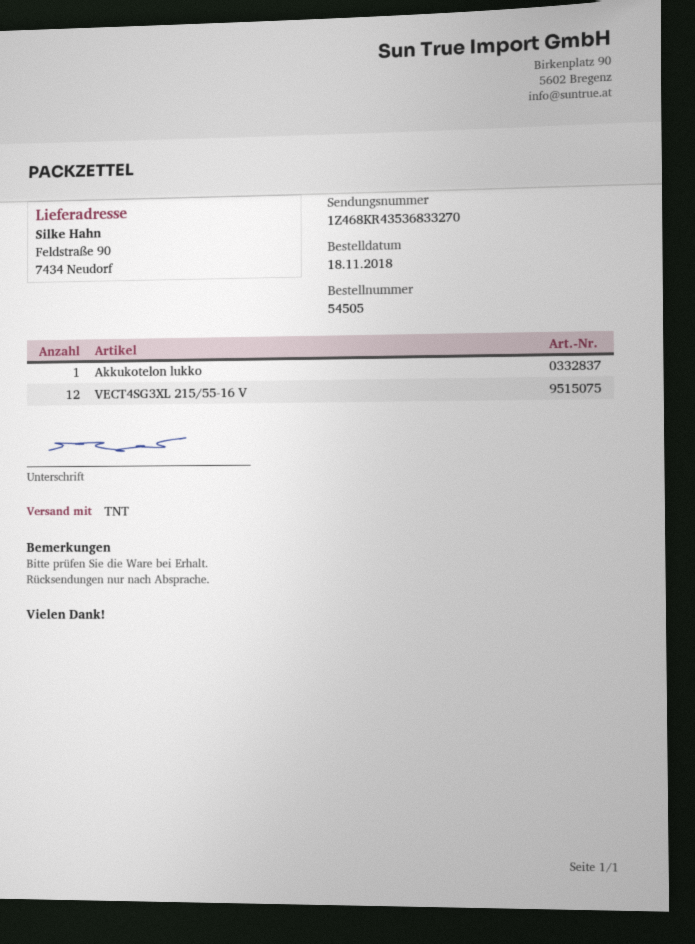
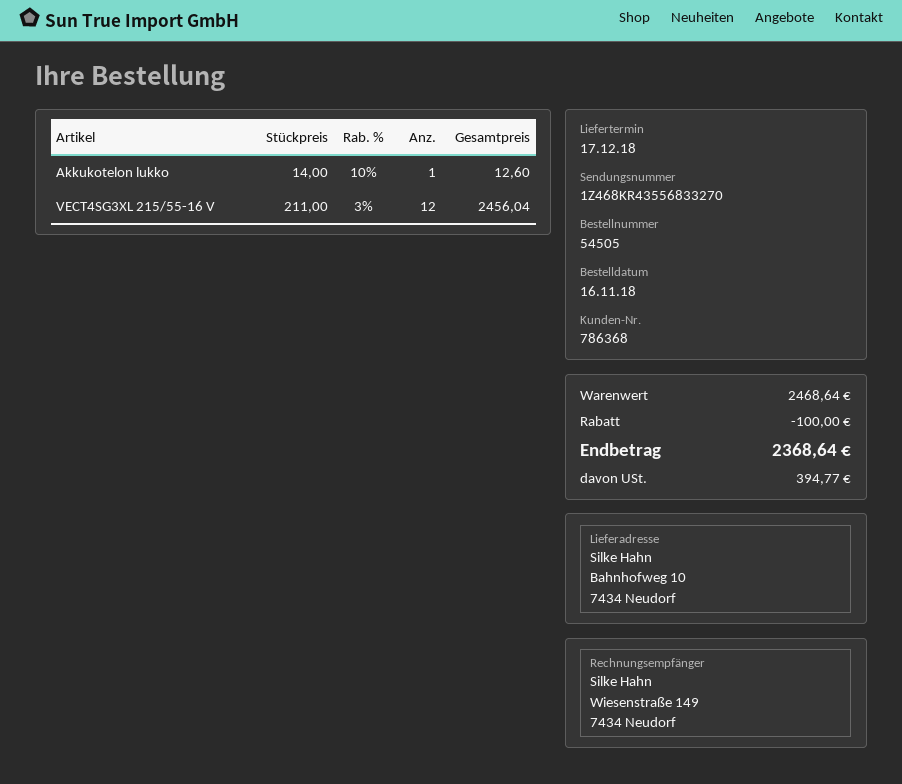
order date: 2018-11-18 -> 2018-11-16
tracking number: 1Z468KR43536833270 -> 1Z468KR43556833270
ship to: Feldstraße 90, 7434 Neudorf -> Bahnhofweg 10, 7434 Neudorf

